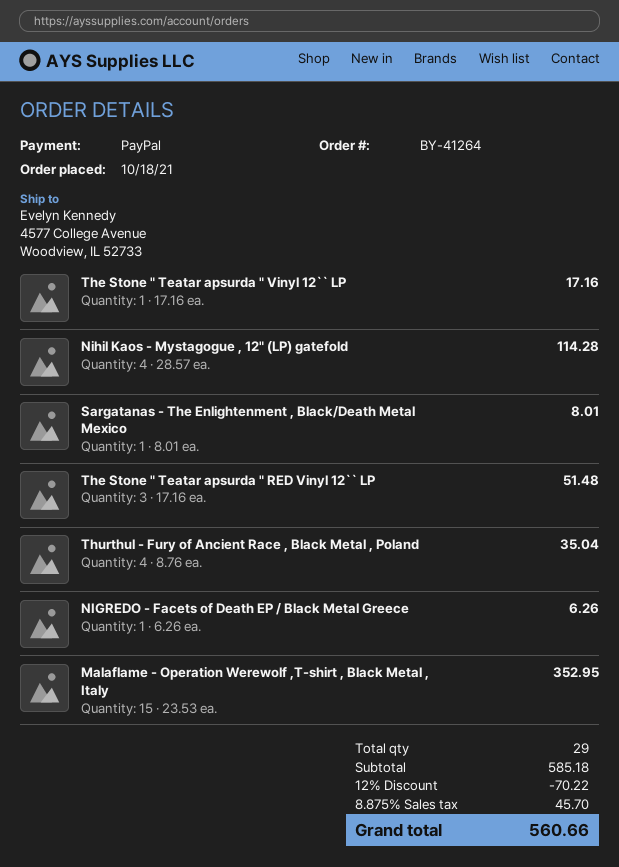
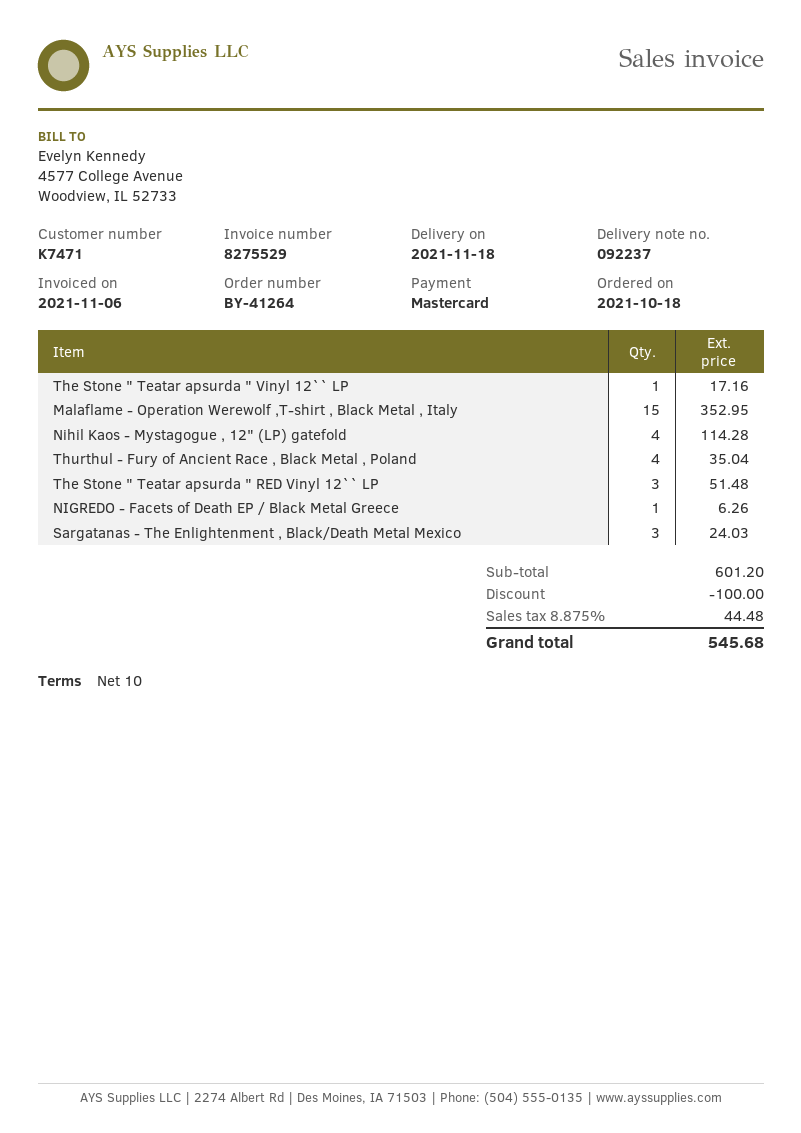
payment method: PayPal -> Mastercard
Sargatanas - The Enlightenment , Black/Death Metal Mexico: 1 for 8.01 -> 3 for 24.03
subtotal: 585.18 -> 601.20
discount: 70.22 -> 100.00
tax: 8.875% = 45.70 -> 8.875% = 44.48
total: 560.66 -> 545.68

